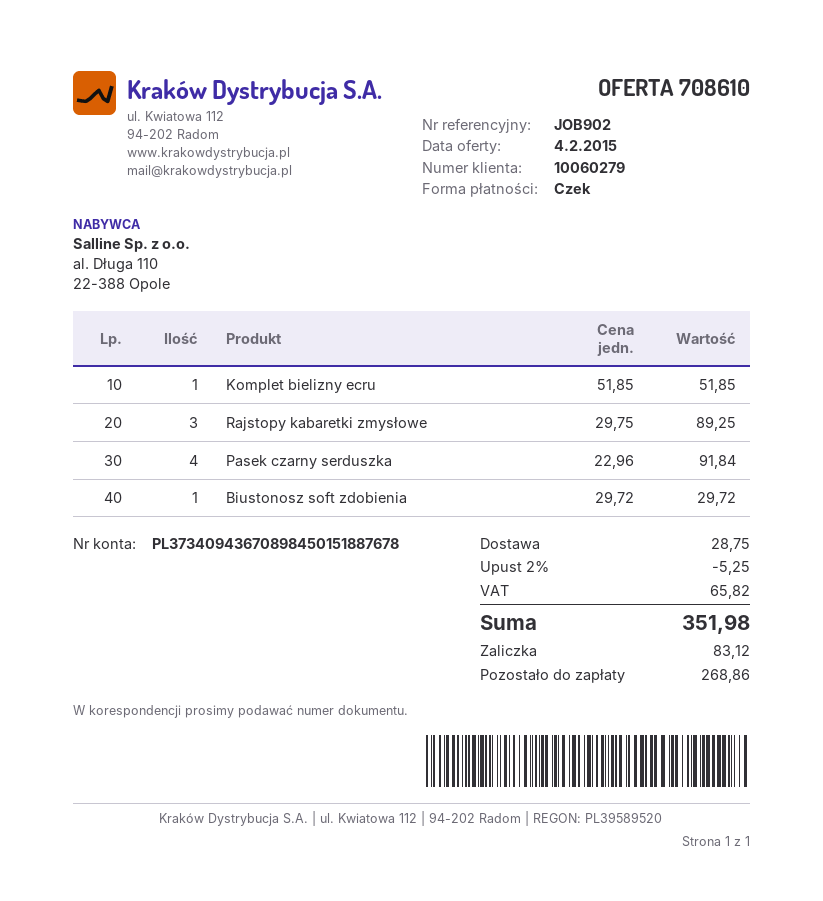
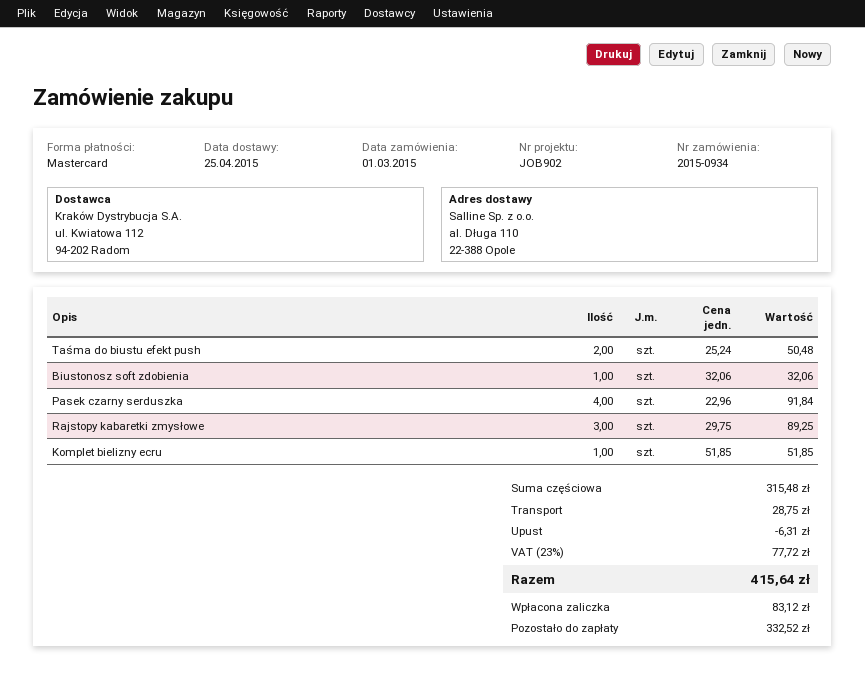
payment method: cheque -> Mastercard
Biustonosz soft zdobienia: 1 x 29.72 = 29.72 -> 1 x 32.06 = 32.06
Taśma do biustu efekt push: none -> 2 x 25.24 = 50.48
discount: 5.25 -> 6.31
tax: 65.82 -> 77.72
total: 351.98 -> 415.64
balance: 268.86 -> 332.52

